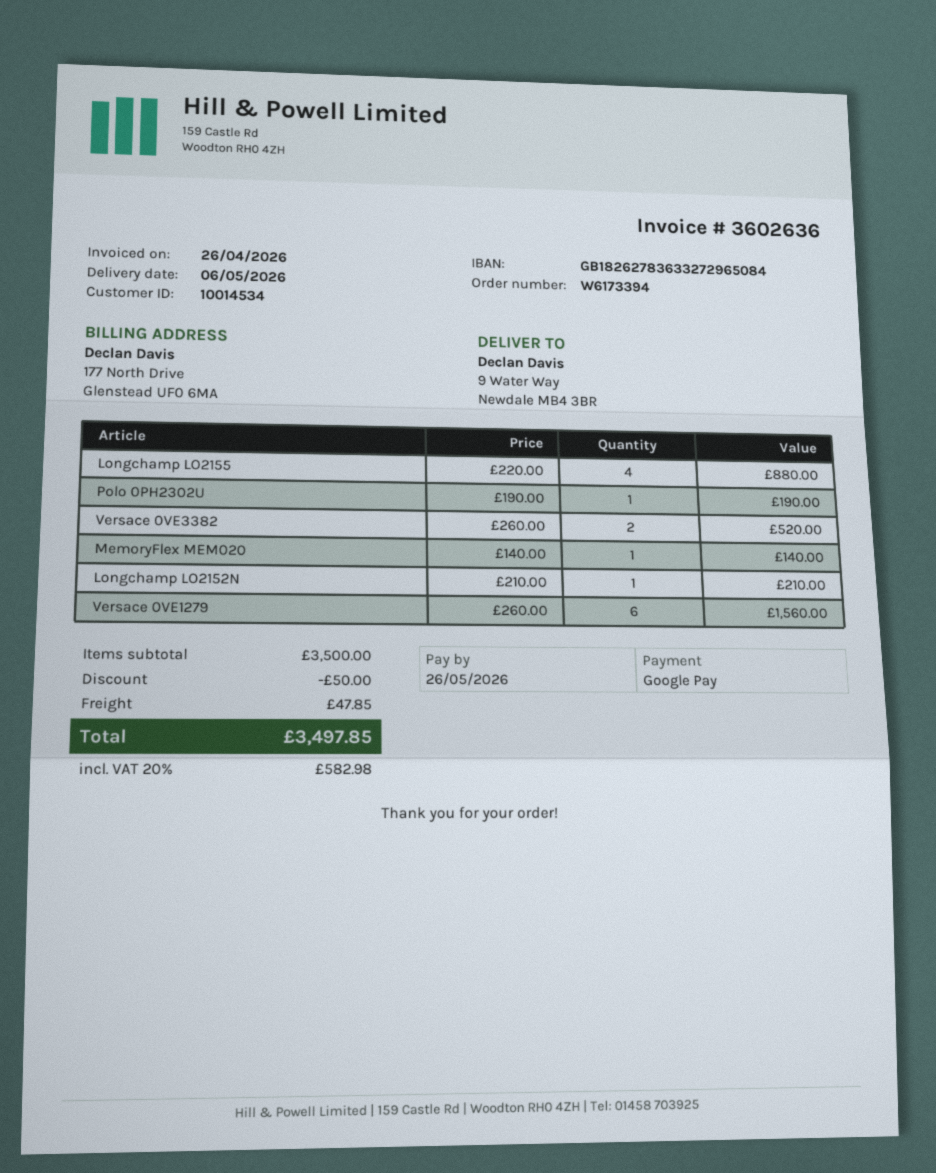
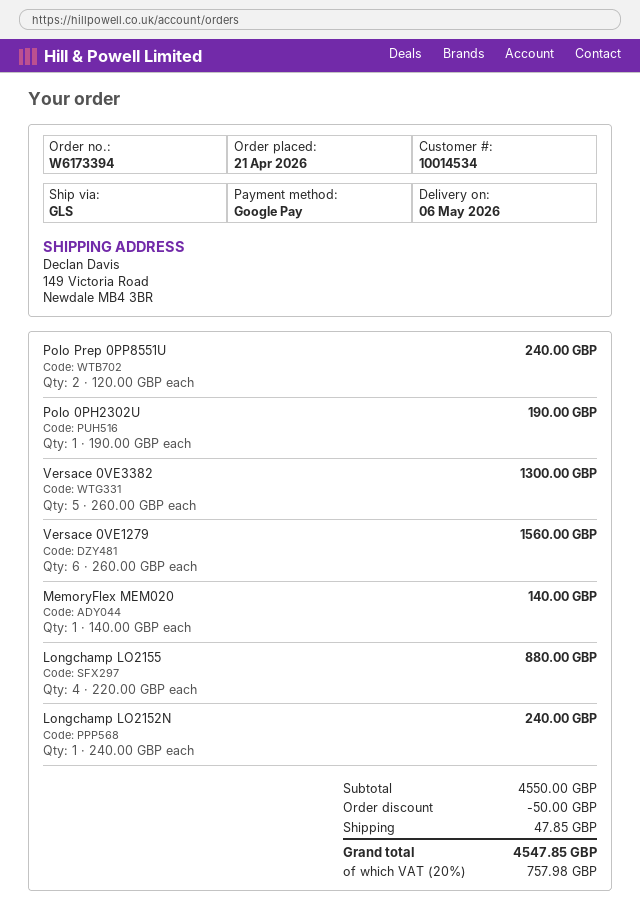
ship to: 9 Water Way, Newdale MB4 3BR -> 149 Victoria Road, Newdale MB4 3BR
Versace 0VE3382: 2 x 260.00 = 520.00 -> 5 x 260.00 = 1300.00
Longchamp LO2152N: 1 x 210.00 = 210.00 -> 1 x 240.00 = 240.00
Polo Prep 0PP8551U: none -> 2 x 120.00 = 240.00
subtotal: 3500.00 -> 4550.00
tax: 20% = 582.98 -> 20% = 757.98
total: 3497.85 -> 4547.85

